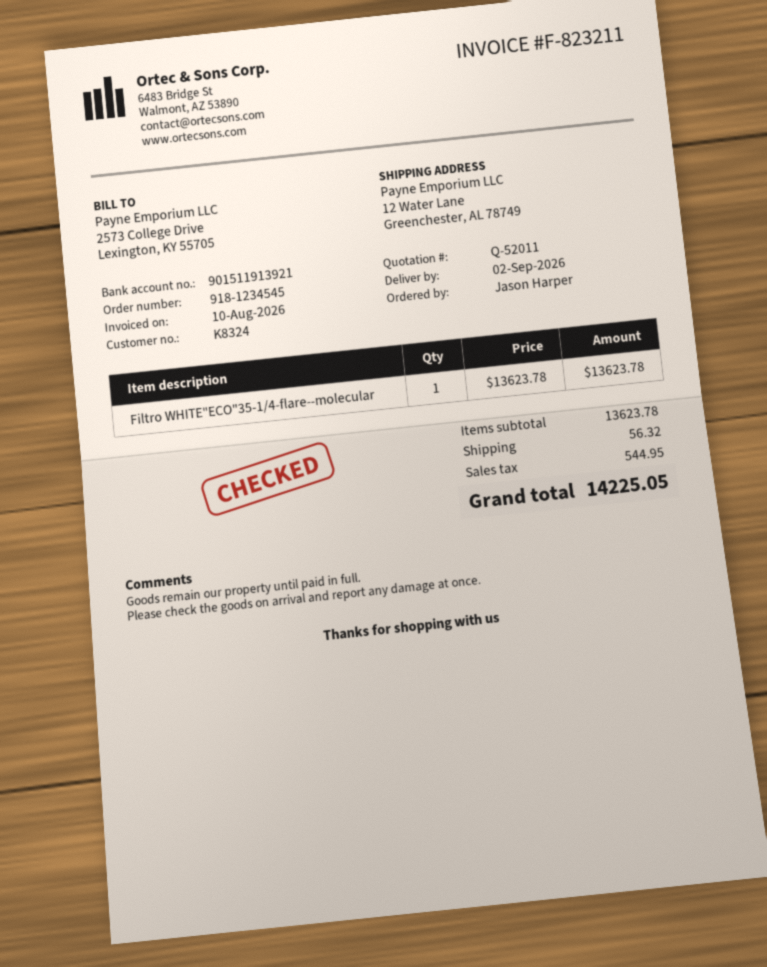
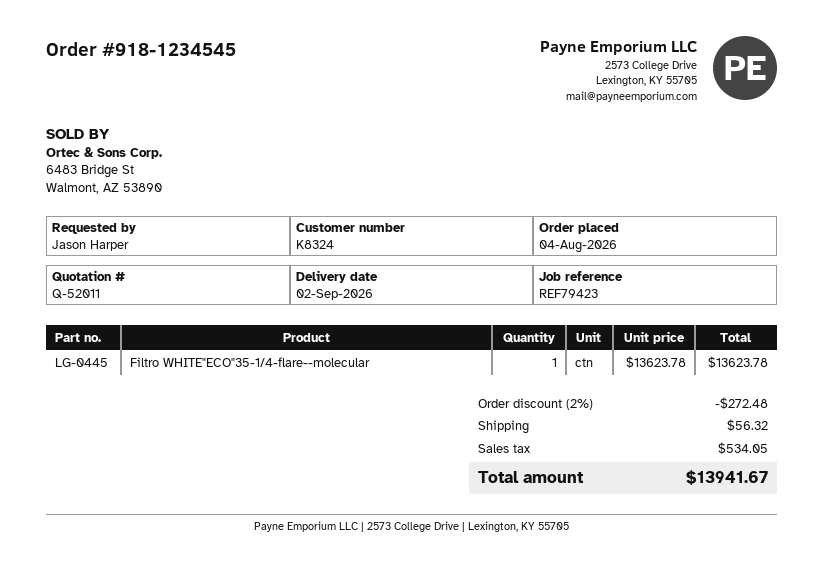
discount: none -> 2% = 272.48
tax: 544.95 -> 534.05
total: 14225.05 -> 13941.67

